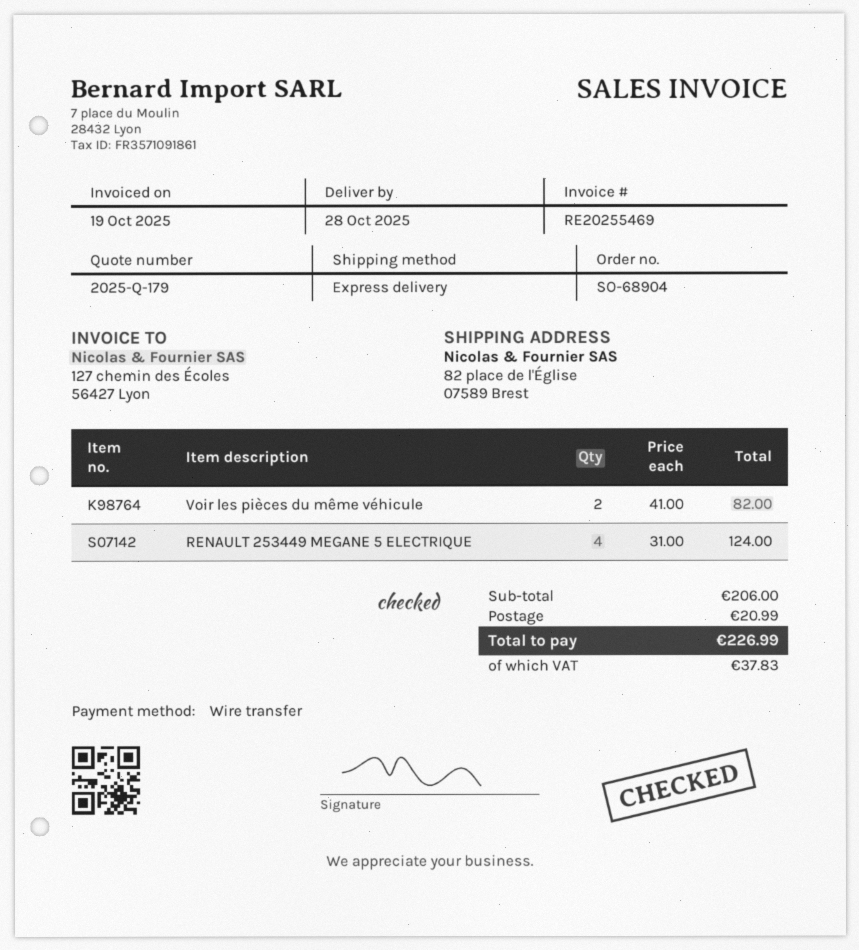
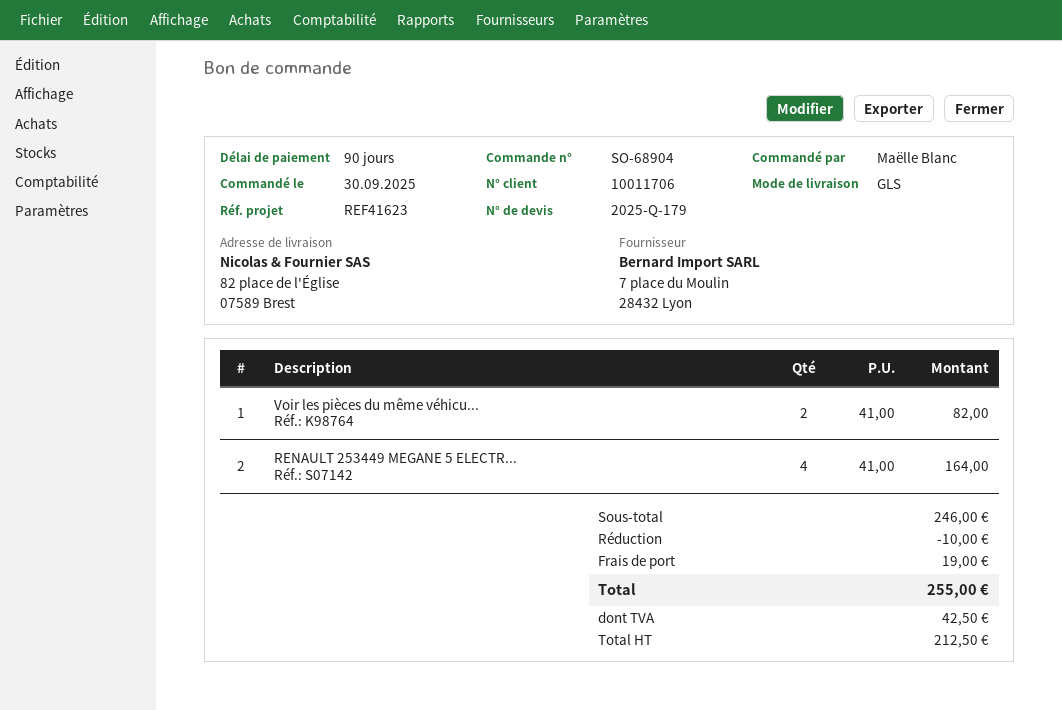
shipping method: express -> GLS
RENAULT 253449 MEGANE 5 ELECTRIQUE: 4 x 31.00 = 124.00 -> 4 x 41.00 = 164.00
subtotal: 206.00 -> 246.00
discount: none -> 10.00
shipping: 20.99 -> 19.00
tax: 37.83 -> 42.50
total: 226.99 -> 255.00

